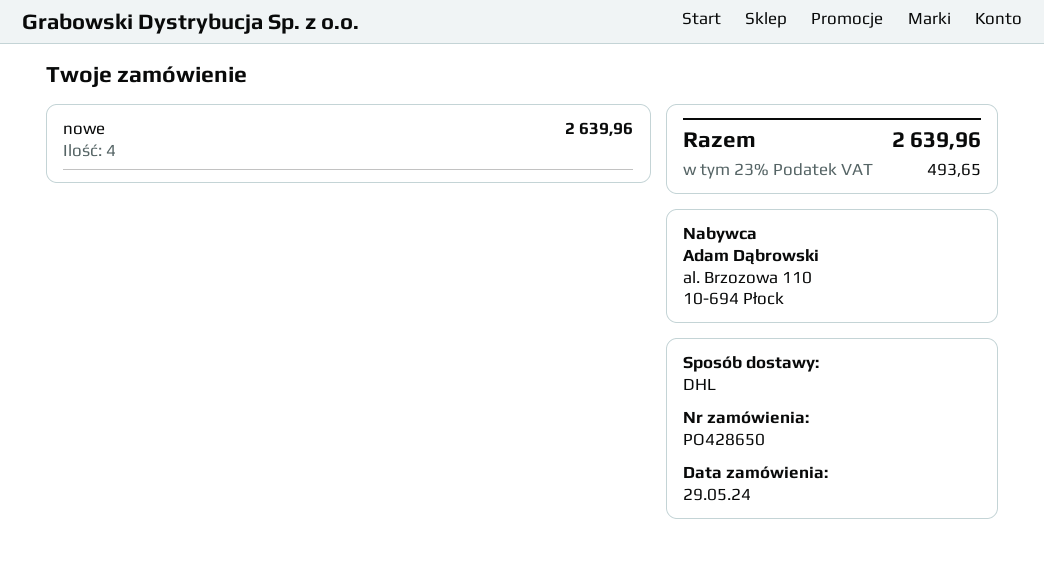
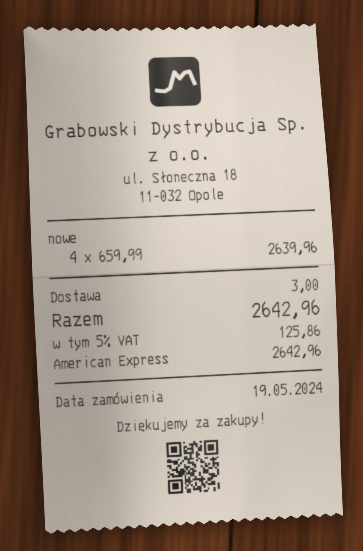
order date: 2024-05-29 -> 2024-05-19
shipping: none -> 3.00
tax: 23% = 493.65 -> 5% = 125.86
total: 2639.96 -> 2642.96

